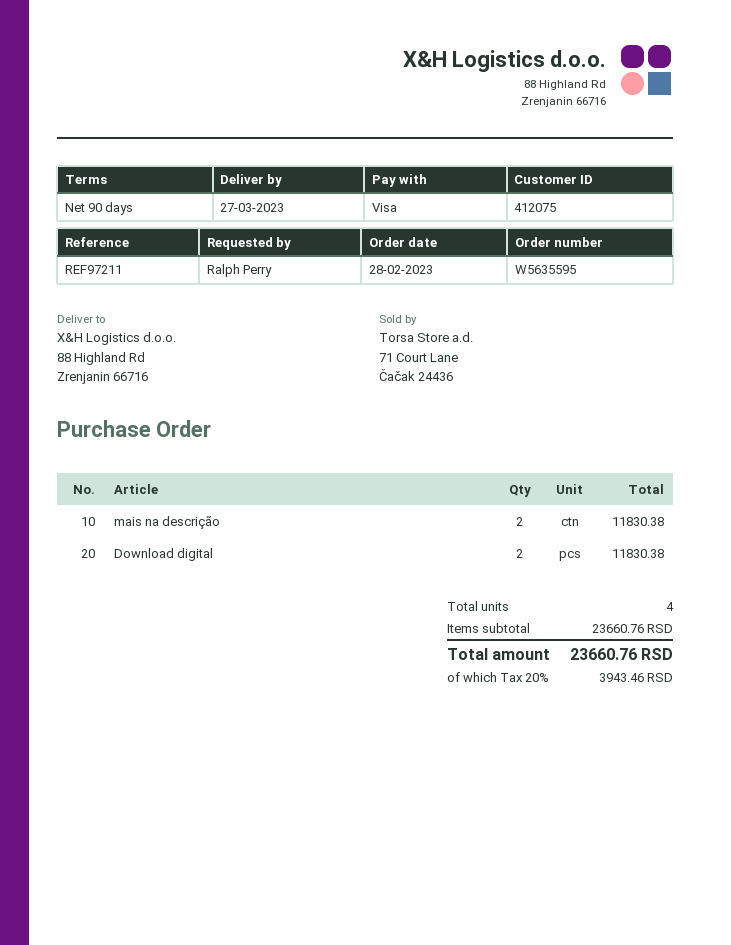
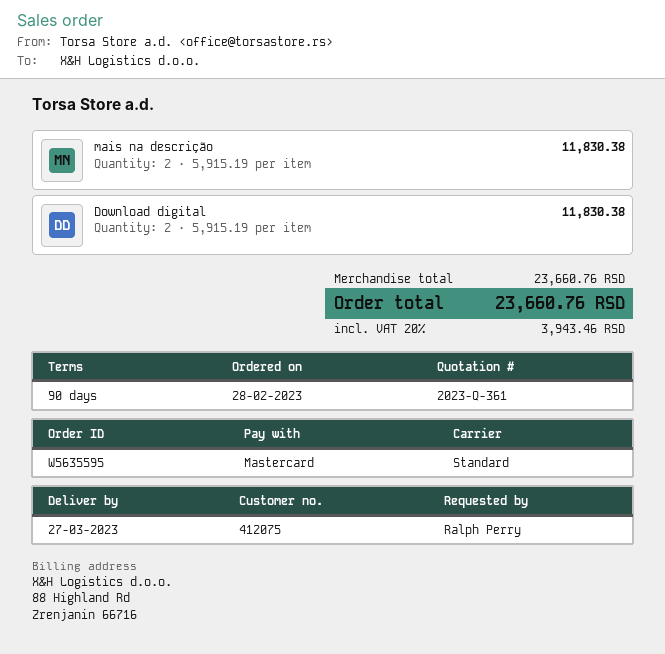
payment method: Visa -> Mastercard

